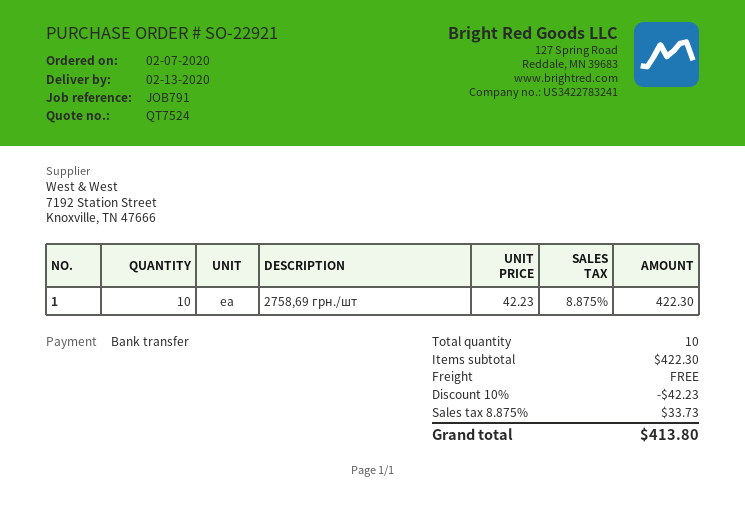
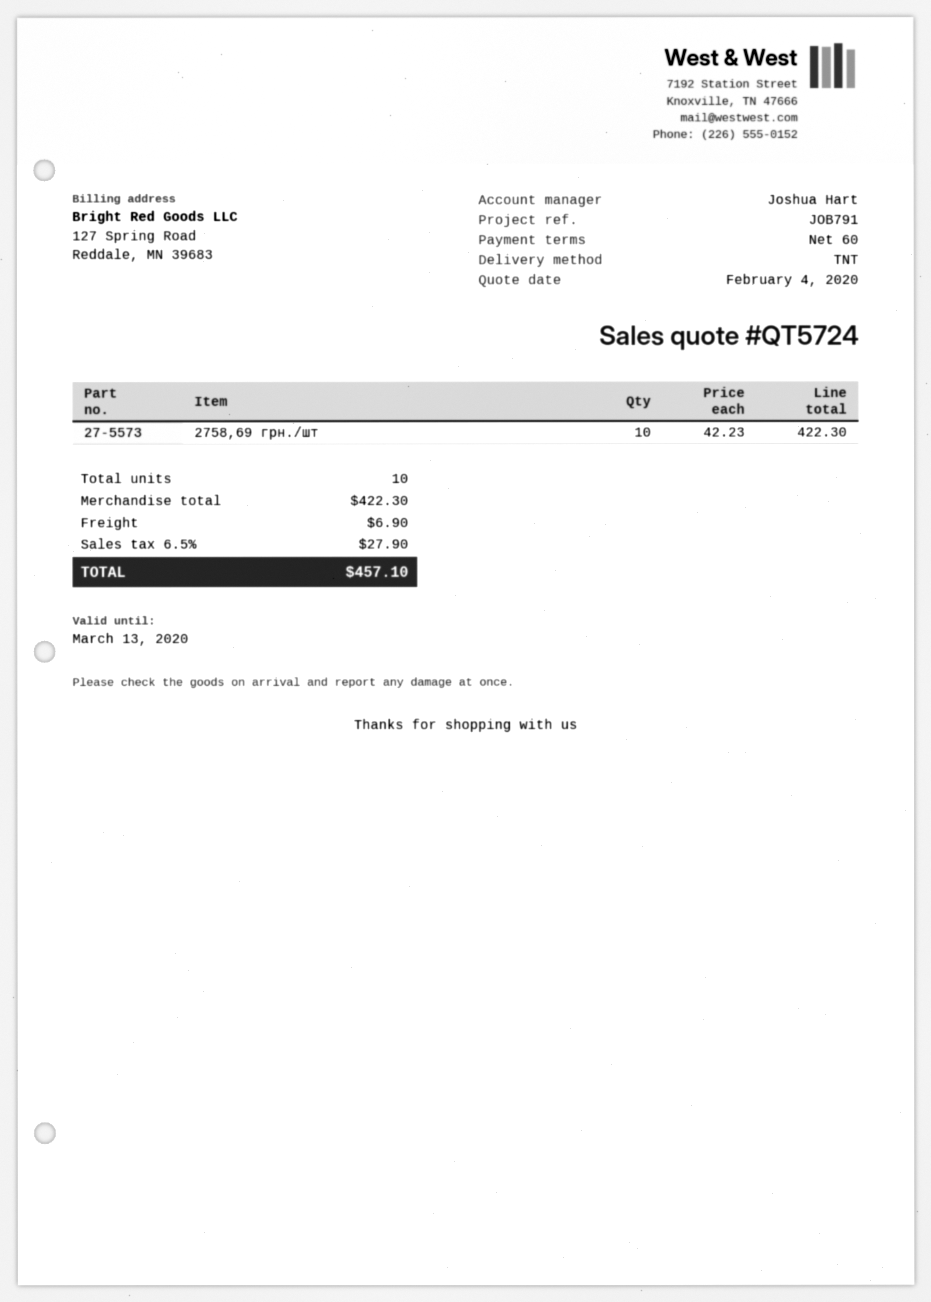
quote number: QT7524 -> QT5724
discount: 10% = 42.23 -> none
shipping: 0.00 -> 6.90
tax: 8.875% = 33.73 -> 6.5% = 27.90
total: 413.80 -> 457.10

